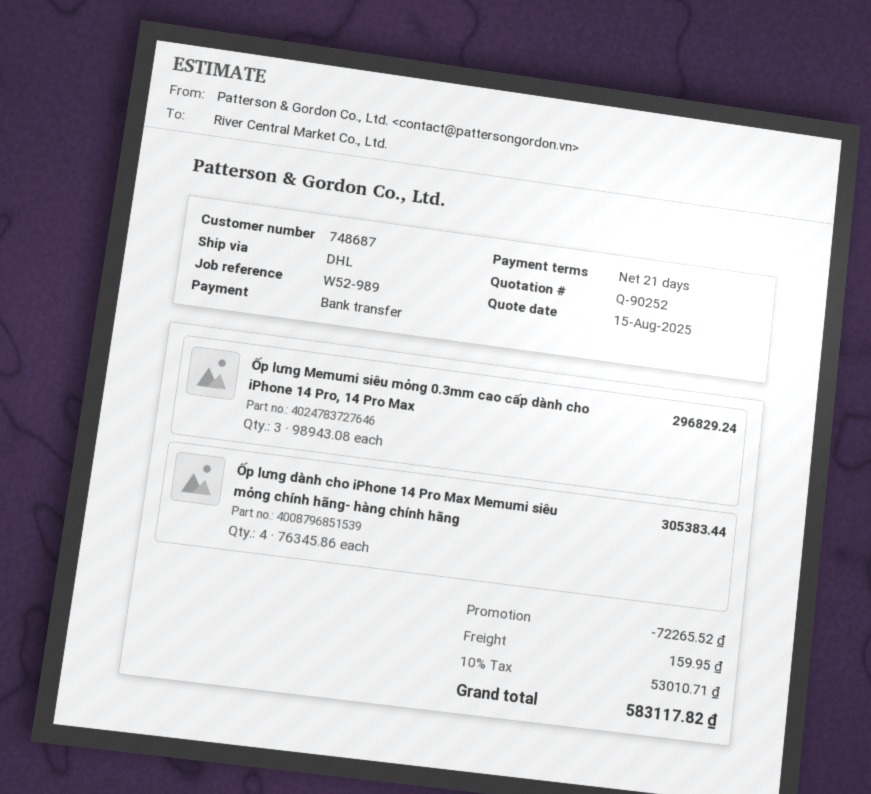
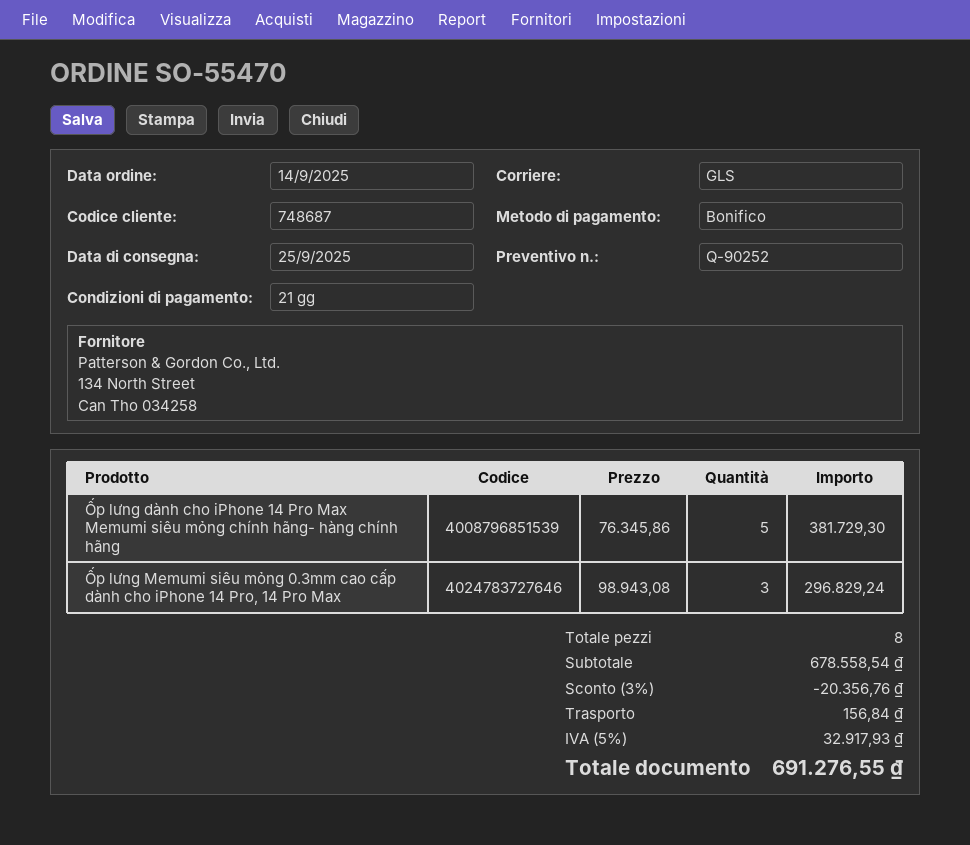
shipping method: DHL -> GLS
Ốp lưng dành cho iPhone 14 Pro Max Memumi siêu mỏng chính hãng- hàng chính hãng: 4 x 76345.86 = 305383.44 -> 5 x 76345.86 = 381729.30
discount: 72265.52 -> 20356.76
shipping: 159.95 -> 156.84
tax: 10% = 53010.71 -> 5% = 32917.93
total: 583117.82 -> 691276.55

